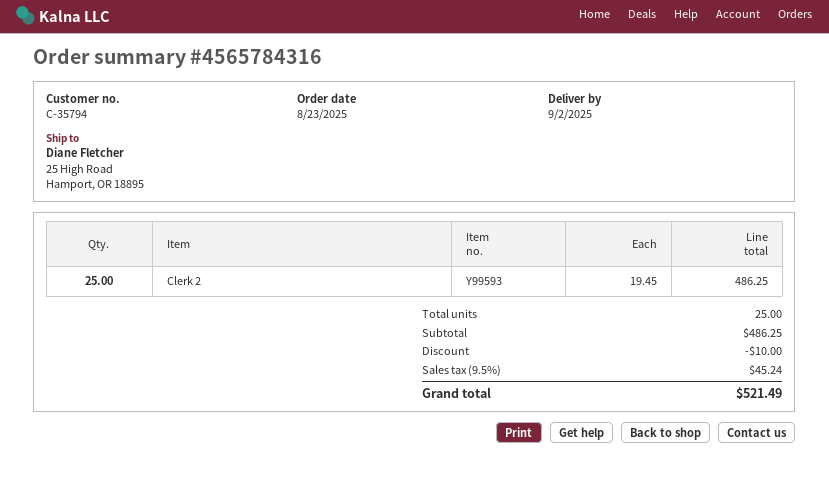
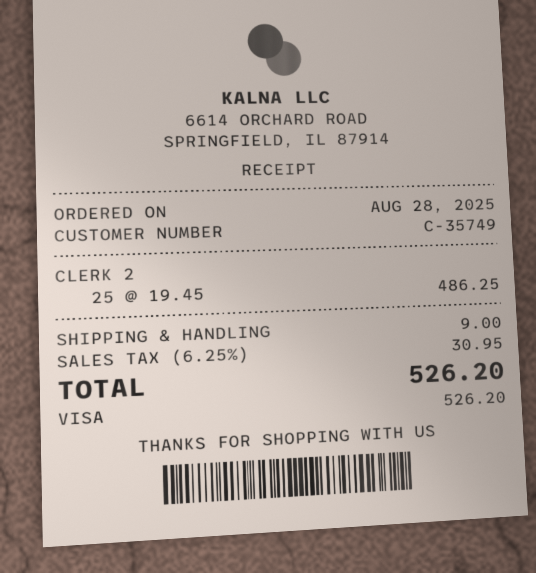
order date: 2025-08-23 -> 2025-08-28
customer number: C-35794 -> C-35749
discount: 10.00 -> none
shipping: none -> 9.00
tax: 9.5% = 45.24 -> 6.25% = 30.95
total: 521.49 -> 526.20

